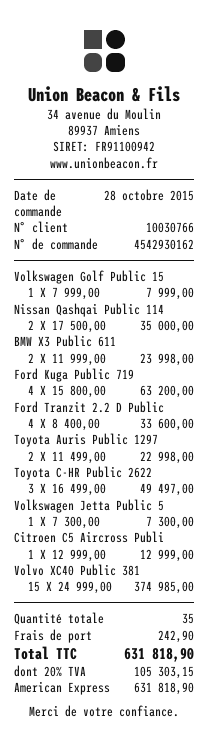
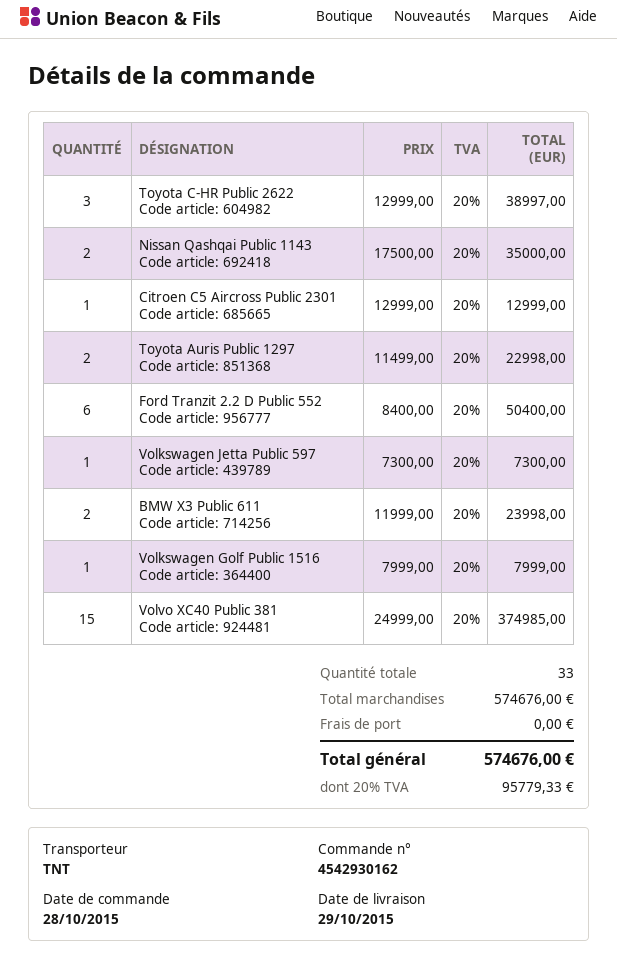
Ford Kuga Public 719: 4 x 15800.00 = 63200.00 -> none
Ford Tranzit 2.2 D Public: 4 x 8400.00 = 33600.00 -> 6 x 8400.00 = 50400.00
Toyota C-HR Public 2622: 3 x 16499.00 = 49497.00 -> 3 x 12999.00 = 38997.00
total quantity: 35 -> 33
shipping: 242.90 -> 0.00
tax: 20% = 105303.15 -> 20% = 95779.33
total: 631818.90 -> 574676.00

